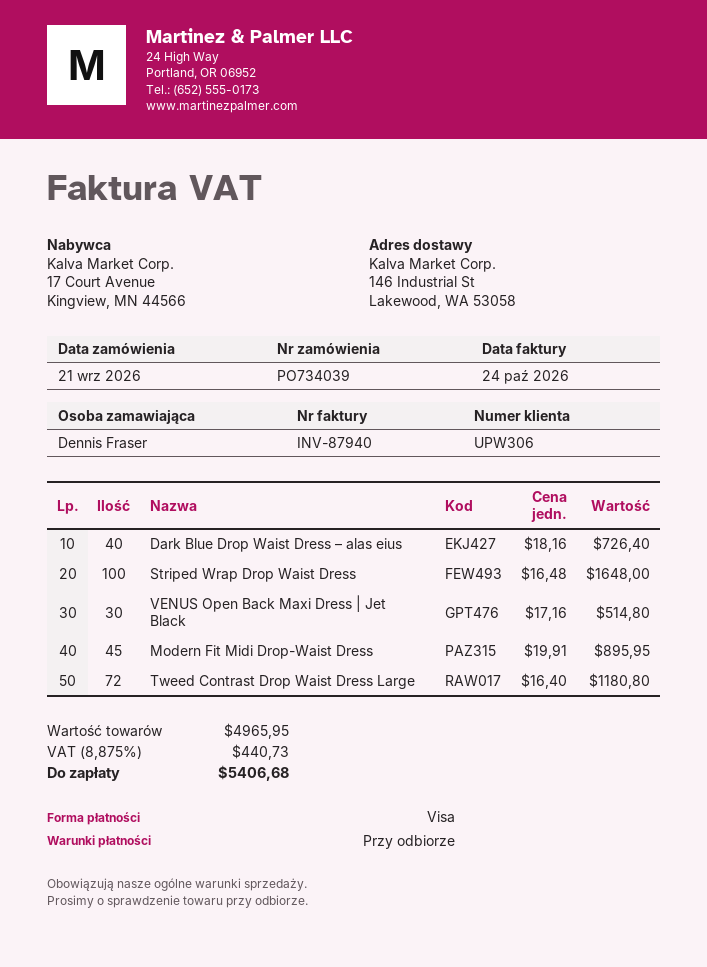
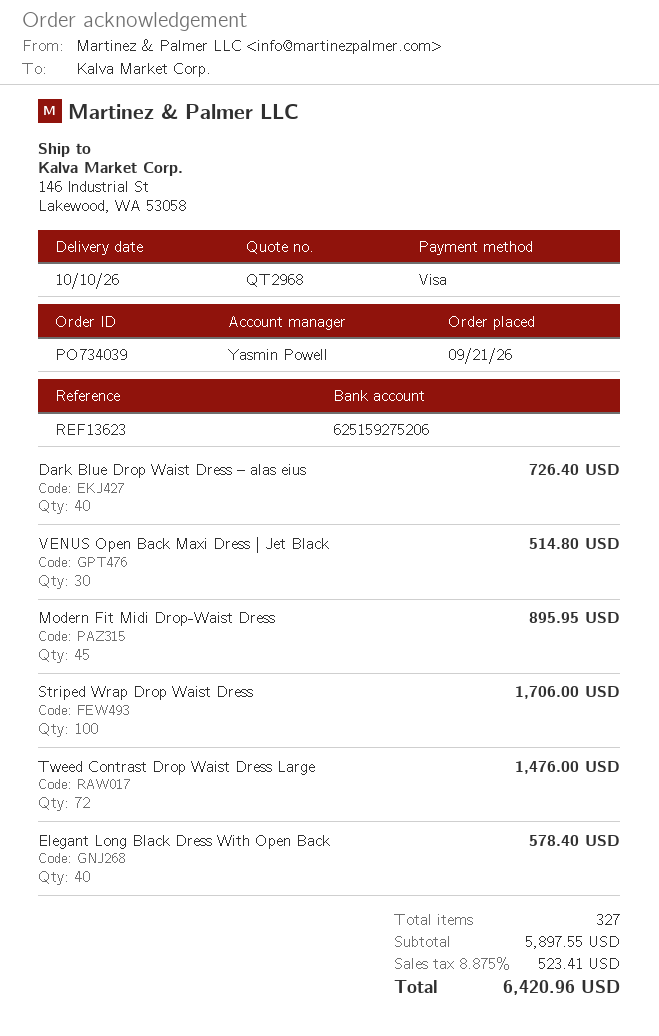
Striped Wrap Drop Waist Dress: 100 for 1648.00 -> 100 for 1706.00
Tweed Contrast Drop Waist Dress Large: 72 for 1180.80 -> 72 for 1476.00
Elegant Long Black Dress With Open Back: none -> 40 for 578.40
subtotal: 4965.95 -> 5897.55
tax: 8.875% = 440.73 -> 8.875% = 523.41
total: 5406.68 -> 6420.96

